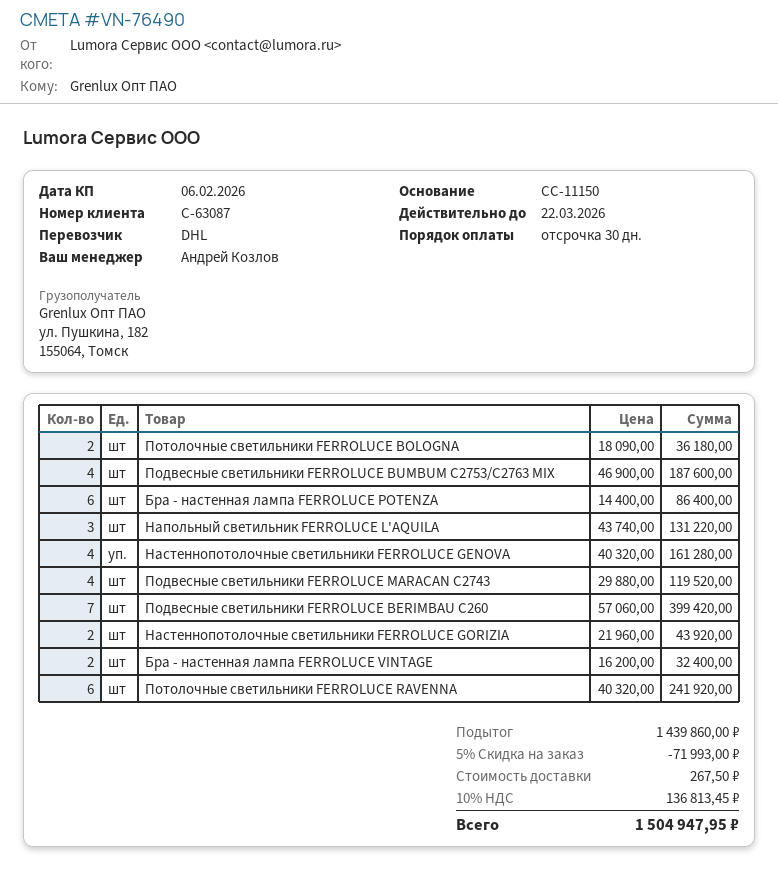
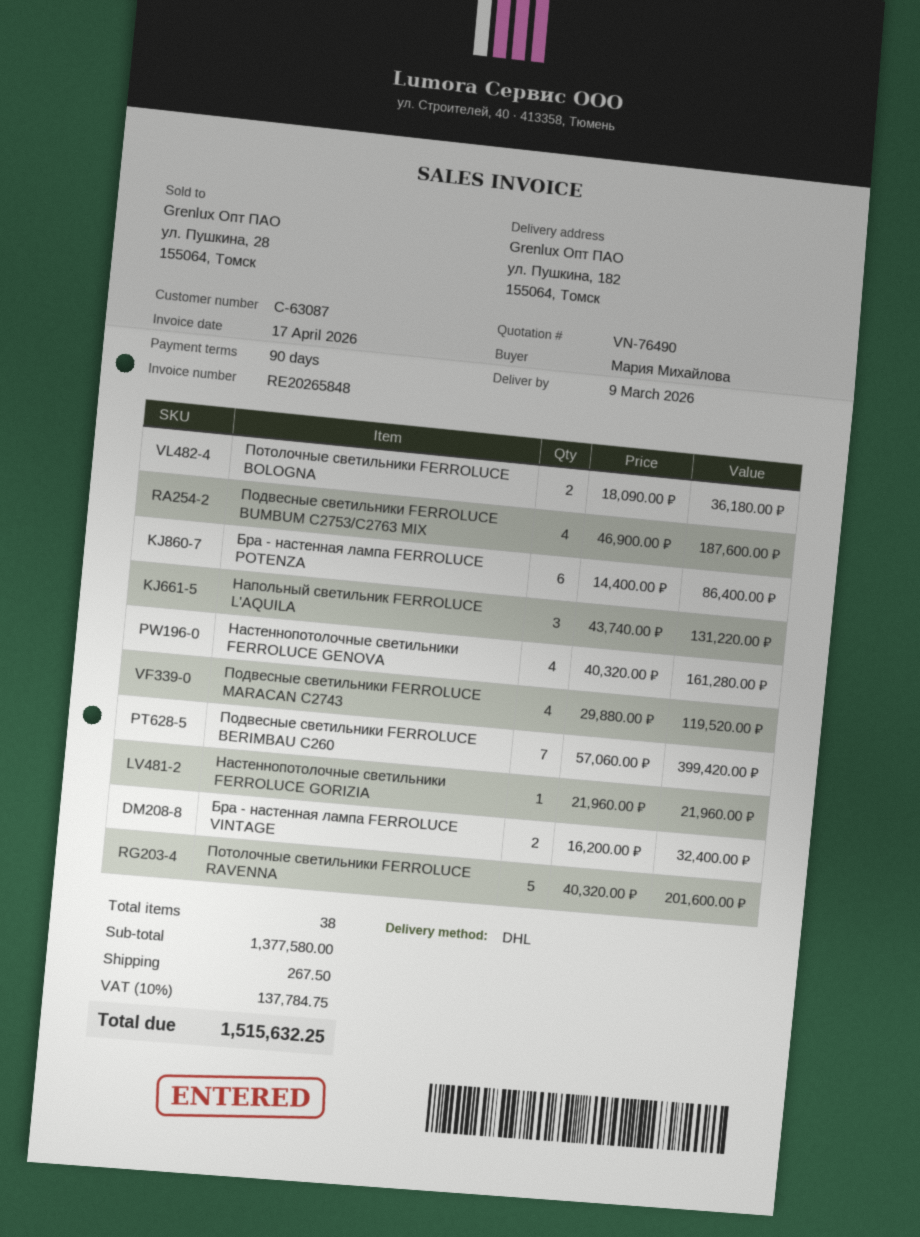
payment terms: 30 days -> 90 days
Настеннопотолочные светильники FERROLUCE GORIZIA: 2 x 21960.00 = 43920.00 -> 1 x 21960.00 = 21960.00
Потолочные светильники FERROLUCE RAVENNA: 6 x 40320.00 = 241920.00 -> 5 x 40320.00 = 201600.00
subtotal: 1439860.00 -> 1377580.00
discount: 5% = 71993.00 -> none
tax: 10% = 136813.45 -> 10% = 137784.75
total: 1504947.95 -> 1515632.25

